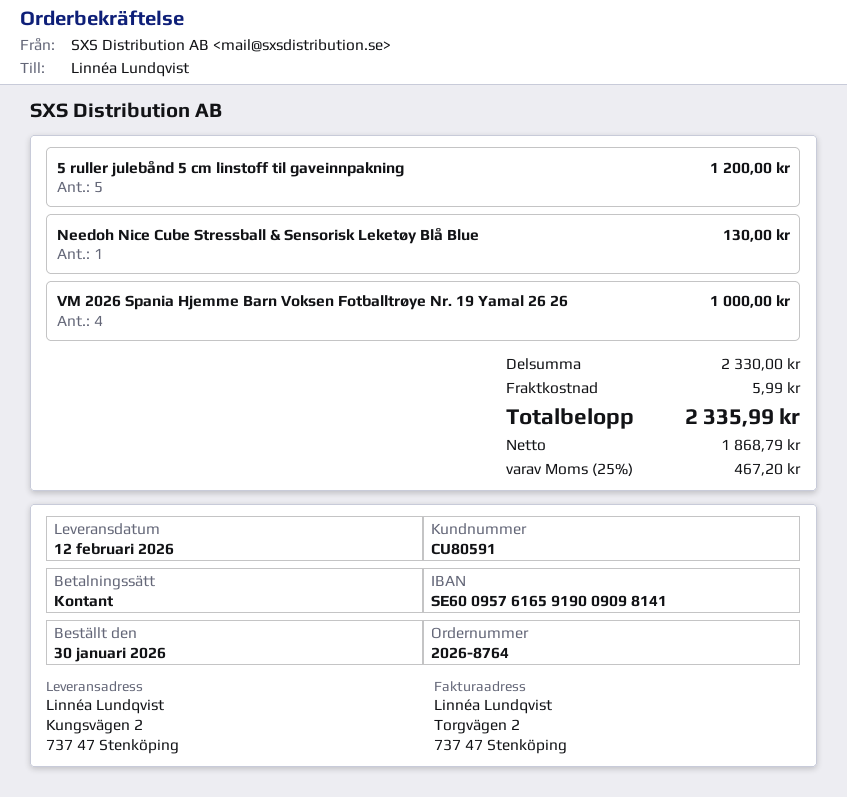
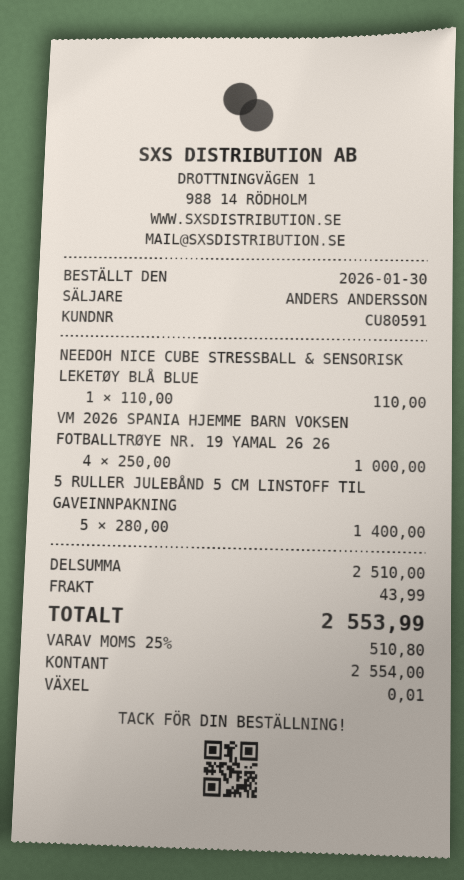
5 ruller julebånd 5 cm linstoff til gaveinnpakning: 5 for 1200.00 -> 5 for 1400.00
Needoh Nice Cube Stressball & Sensorisk Leketøy Blå Blue: 1 for 130.00 -> 1 for 110.00
subtotal: 2330.00 -> 2510.00
shipping: 5.99 -> 43.99
tax: 25% = 467.20 -> 25% = 510.80
total: 2335.99 -> 2553.99

